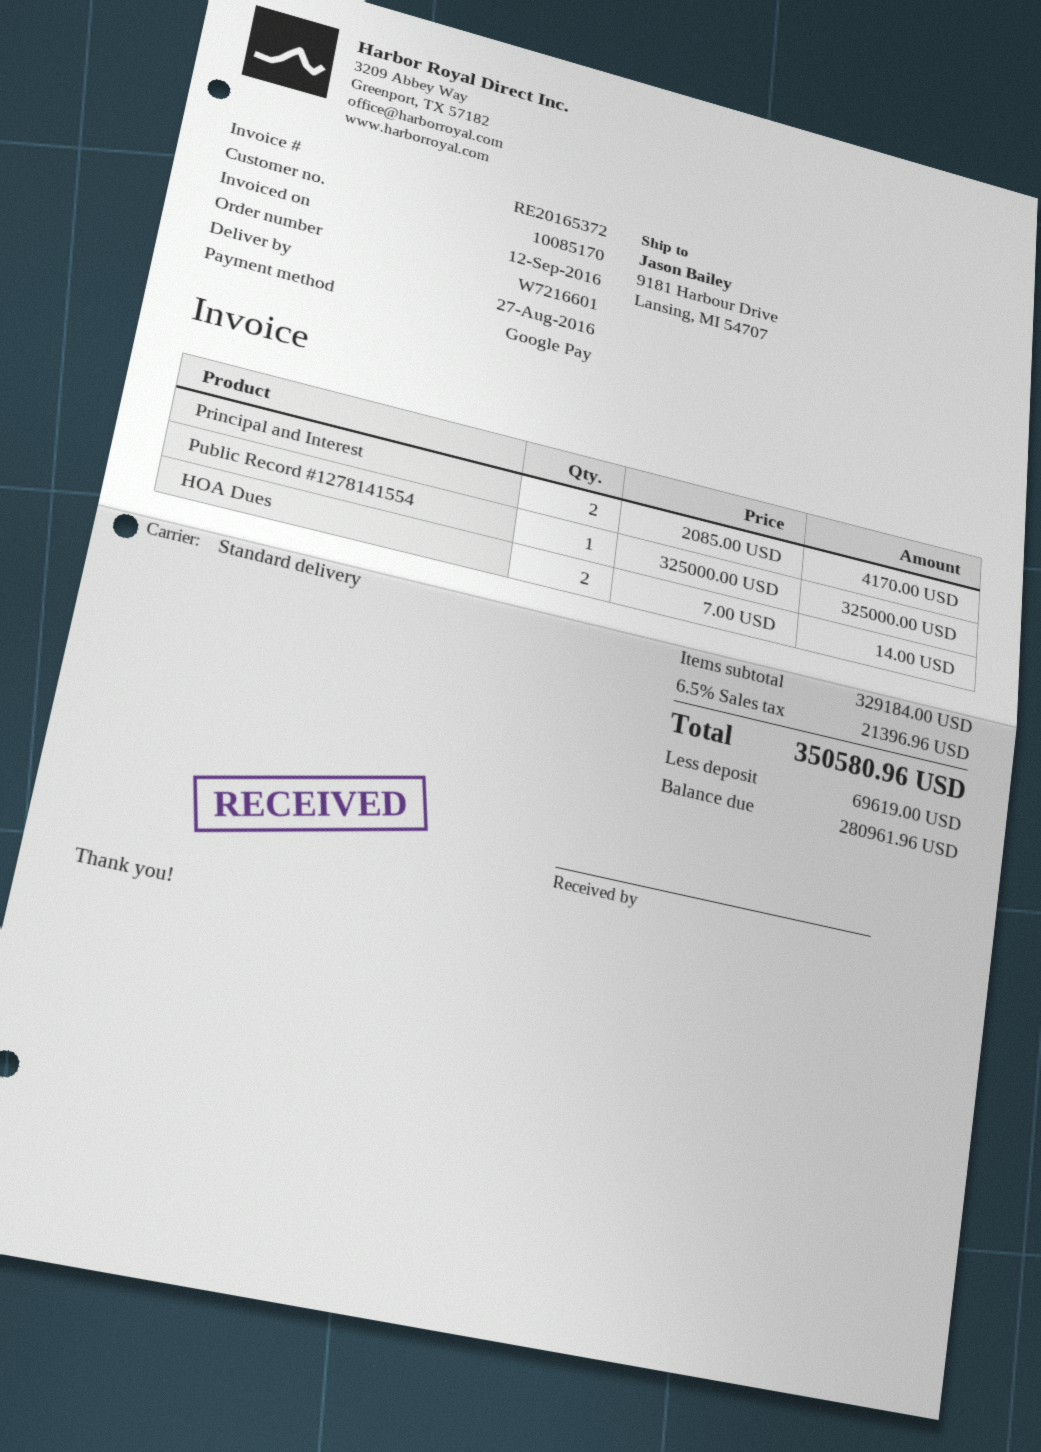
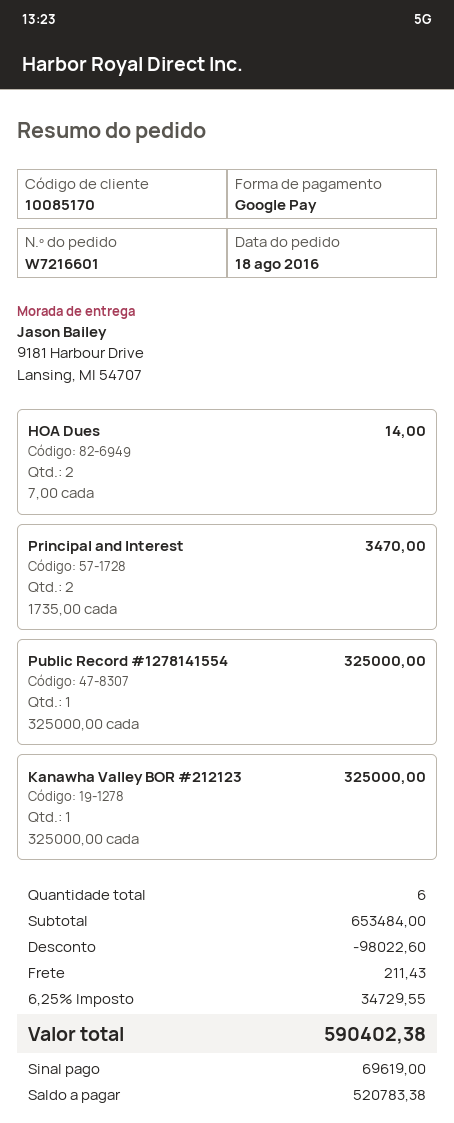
Principal and Interest: 2 x 2085.00 = 4170.00 -> 2 x 1735.00 = 3470.00
Kanawha Valley BOR #212123: none -> 1 x 325000.00 = 325000.00
subtotal: 329184.00 -> 653484.00
discount: none -> 98022.60
shipping: none -> 211.43
tax: 6.5% = 21396.96 -> 6.25% = 34729.55
total: 350580.96 -> 590402.38
balance: 280961.96 -> 520783.38

